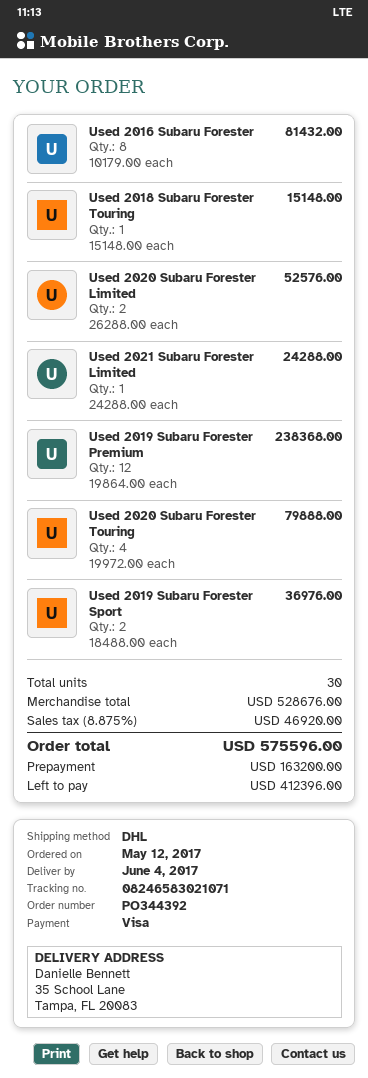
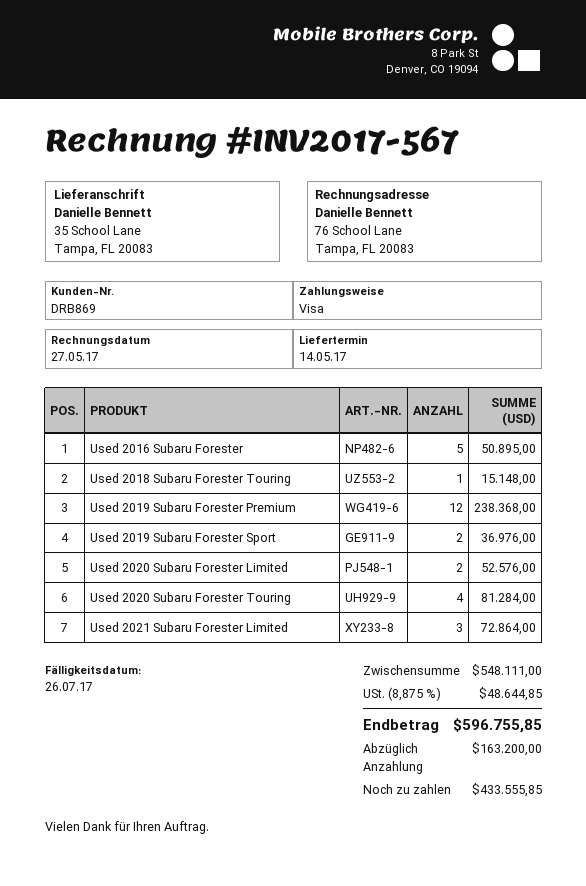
delivery date: 2017-06-04 -> 2017-05-14
Used 2016 Subaru Forester: 8 for 81432.00 -> 5 for 50895.00
Used 2021 Subaru Forester Limited: 1 for 24288.00 -> 3 for 72864.00
Used 2020 Subaru Forester Touring: 4 for 79888.00 -> 4 for 81284.00
subtotal: 528676.00 -> 548111.00
tax: 8.875% = 46920.00 -> 8.875% = 48644.85
total: 575596.00 -> 596755.85
balance: 412396.00 -> 433555.85

